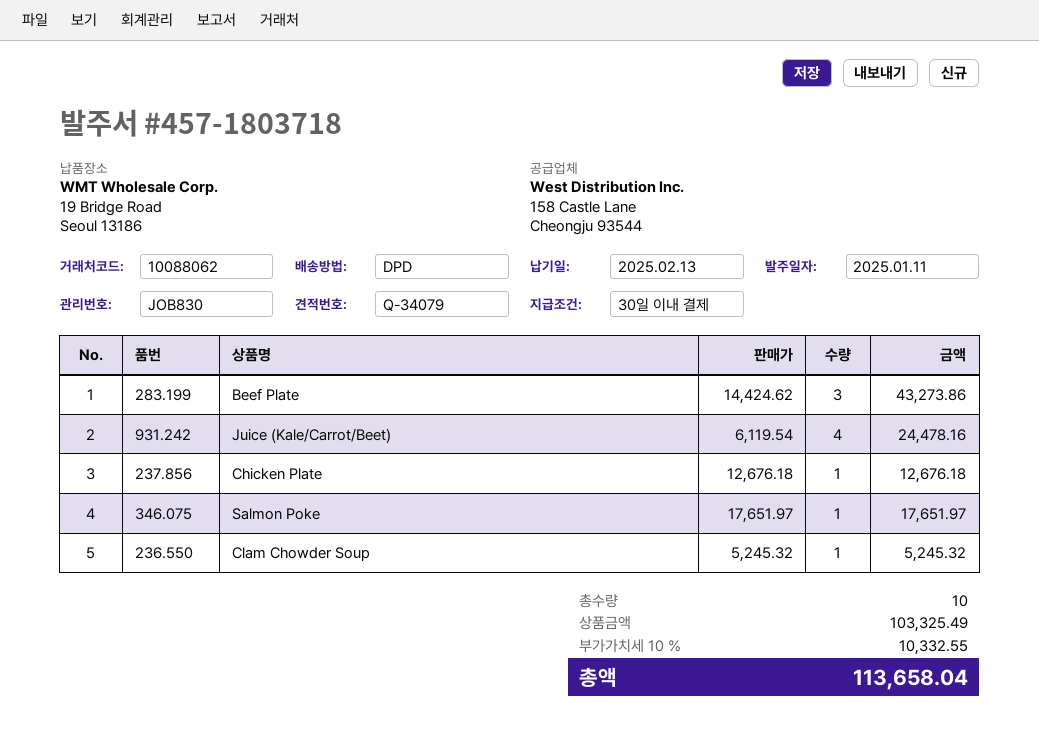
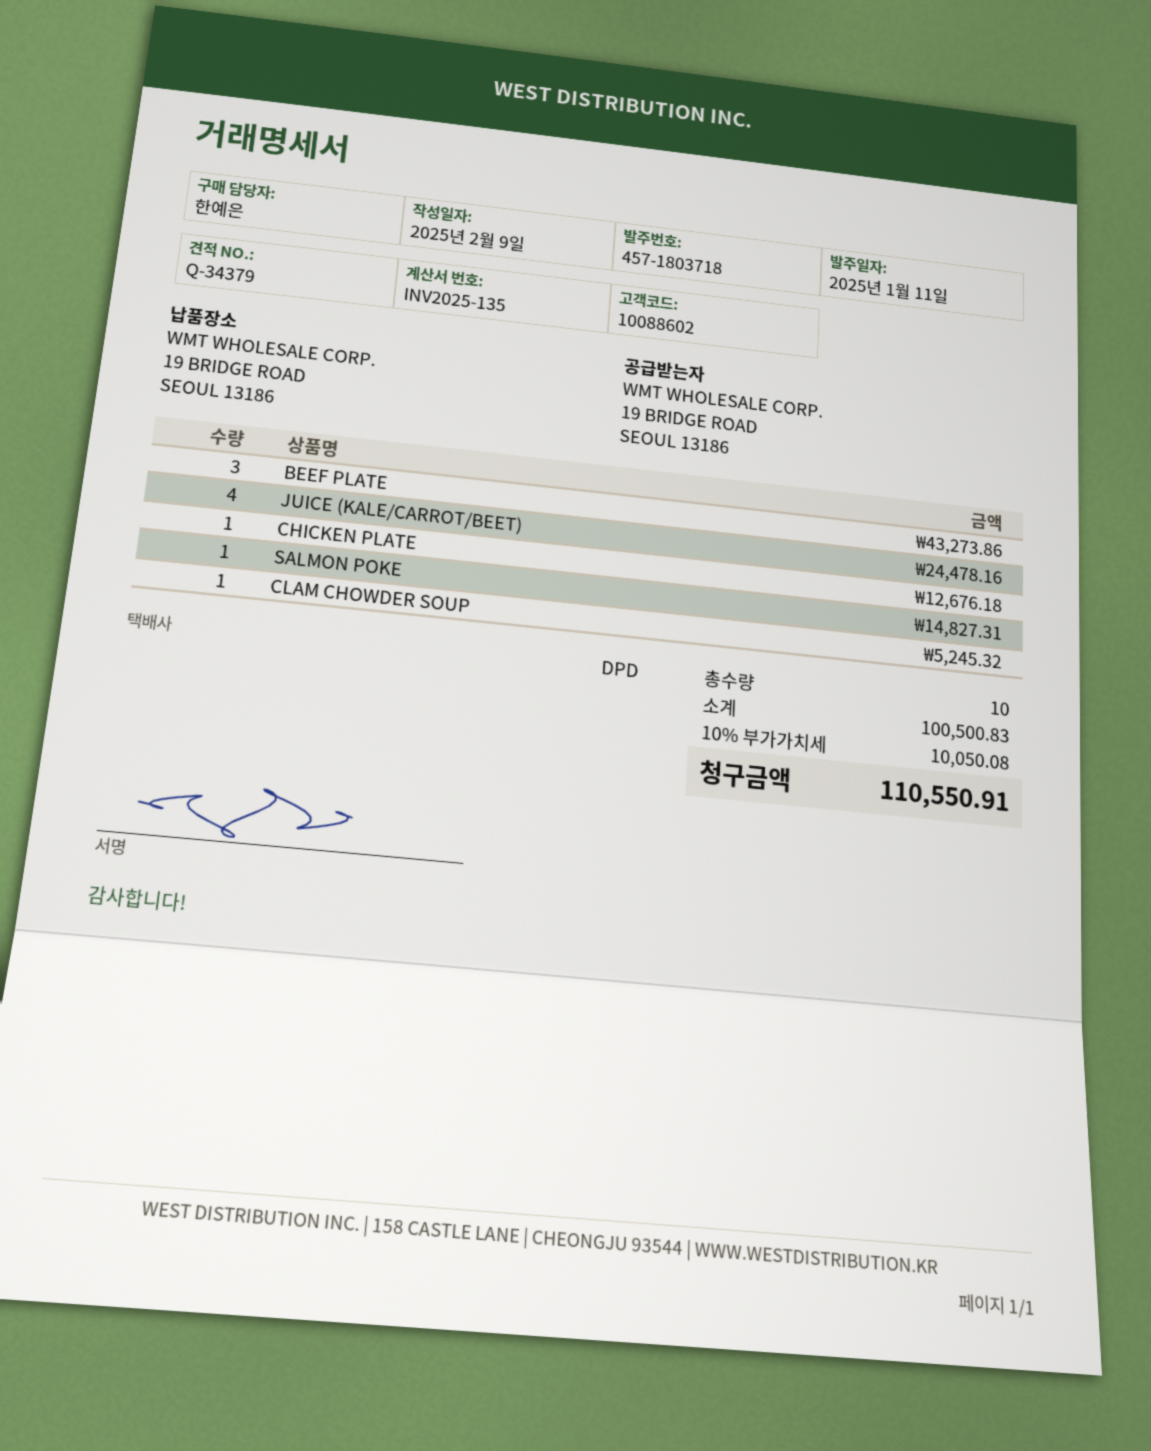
quote number: Q-34079 -> Q-34379
customer number: 10088062 -> 10088602
Salmon Poke: 1 for 17651.97 -> 1 for 14827.31
subtotal: 103325.49 -> 100500.83
tax: 10% = 10332.55 -> 10% = 10050.08
total: 113658.04 -> 110550.91

